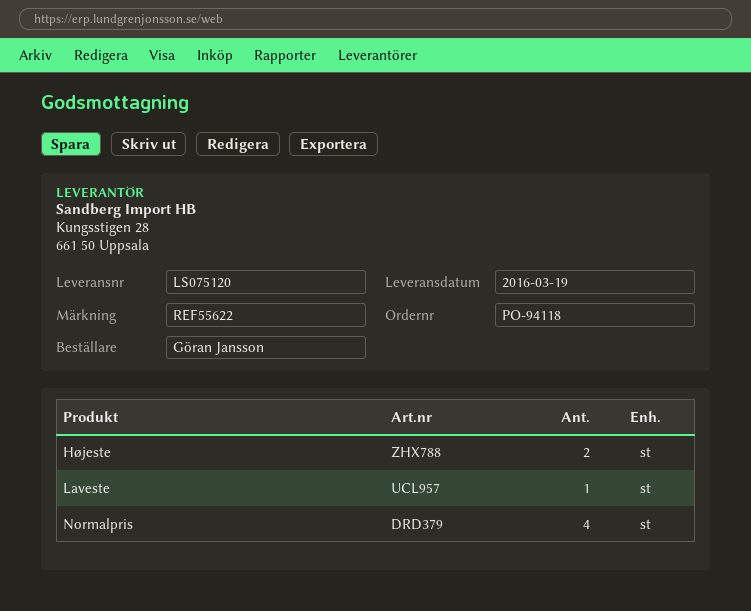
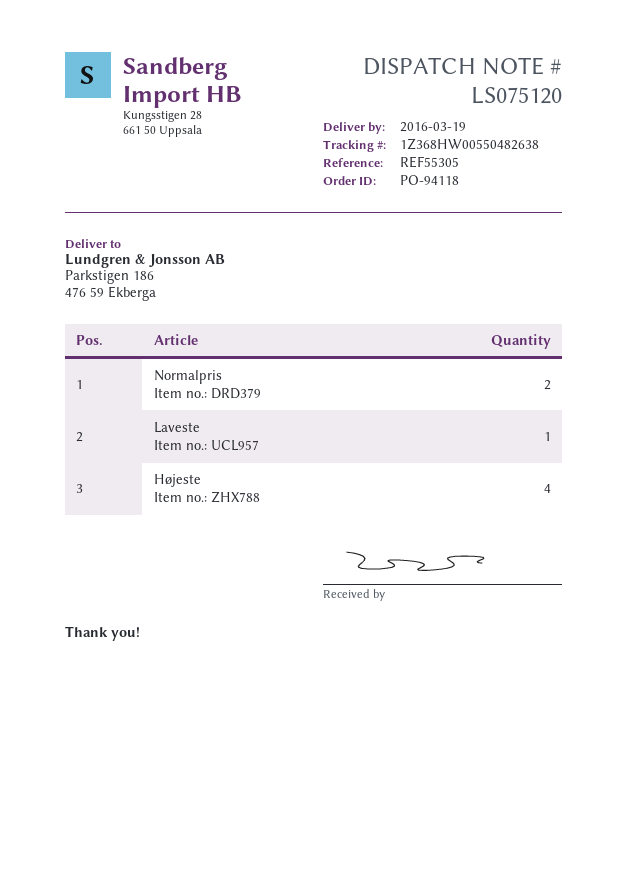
reference: REF55622 -> REF55305
Højeste: 2 -> 4
Normalpris: 4 -> 2

